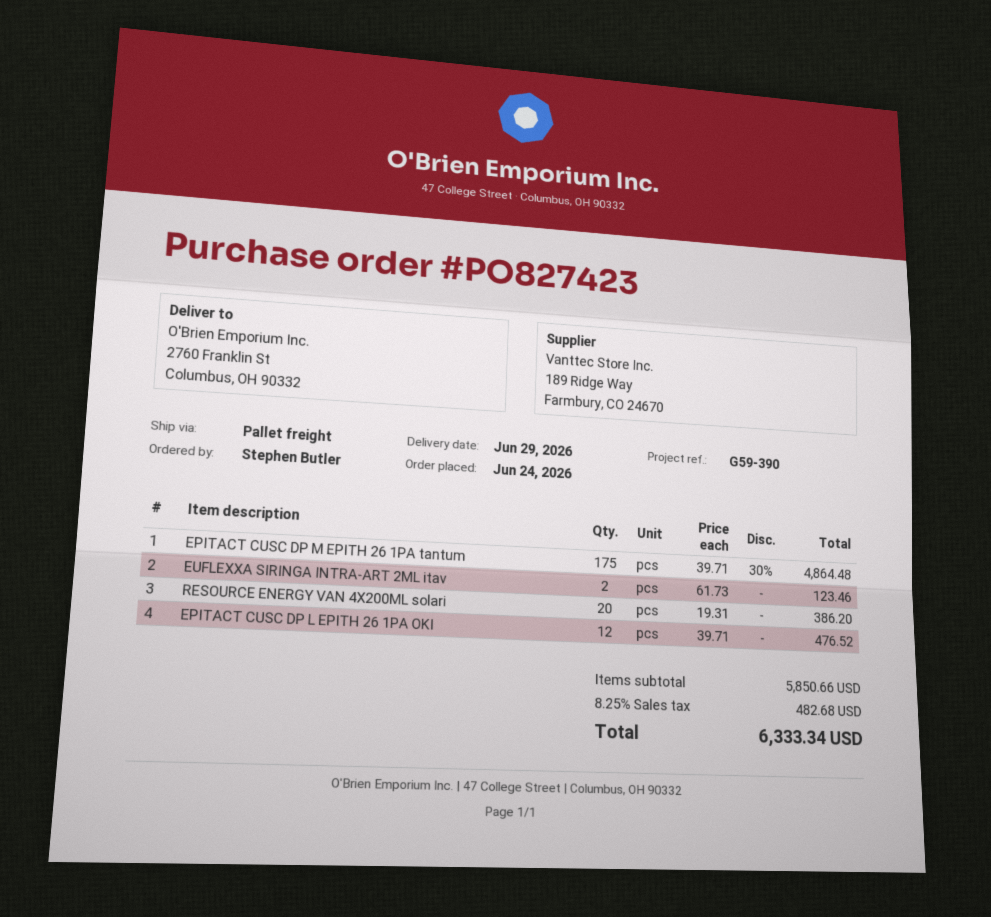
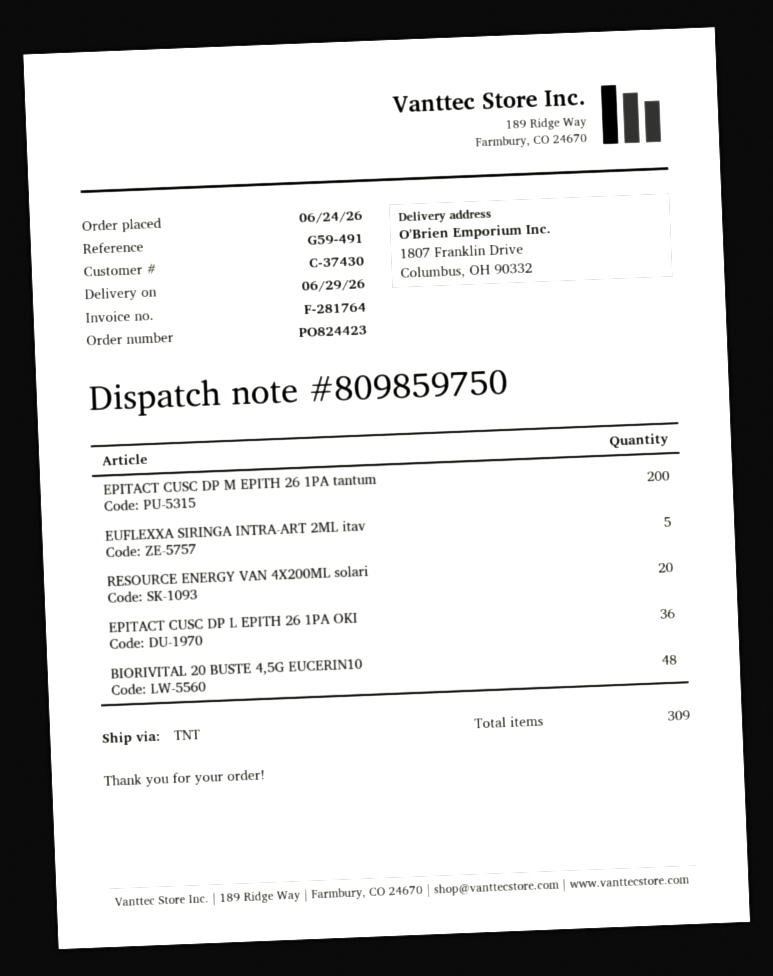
order number: PO827423 -> PO824423
reference: G59-390 -> G59-491
shipping method: pallet freight -> TNT
ship to: 2760 Franklin St, Columbus, OH 90332 -> 1807 Franklin Drive, Columbus, OH 90332
EPITACT CUSC DP M EPITH 26 1PA tantum: 175 -> 200
EUFLEXXA SIRINGA INTRA-ART 2ML itav: 2 -> 5
EPITACT CUSC DP L EPITH 26 1PA OKI: 12 -> 36
BIORIVITAL 20 BUSTE 4,5G EUCERIN10: none -> 48

